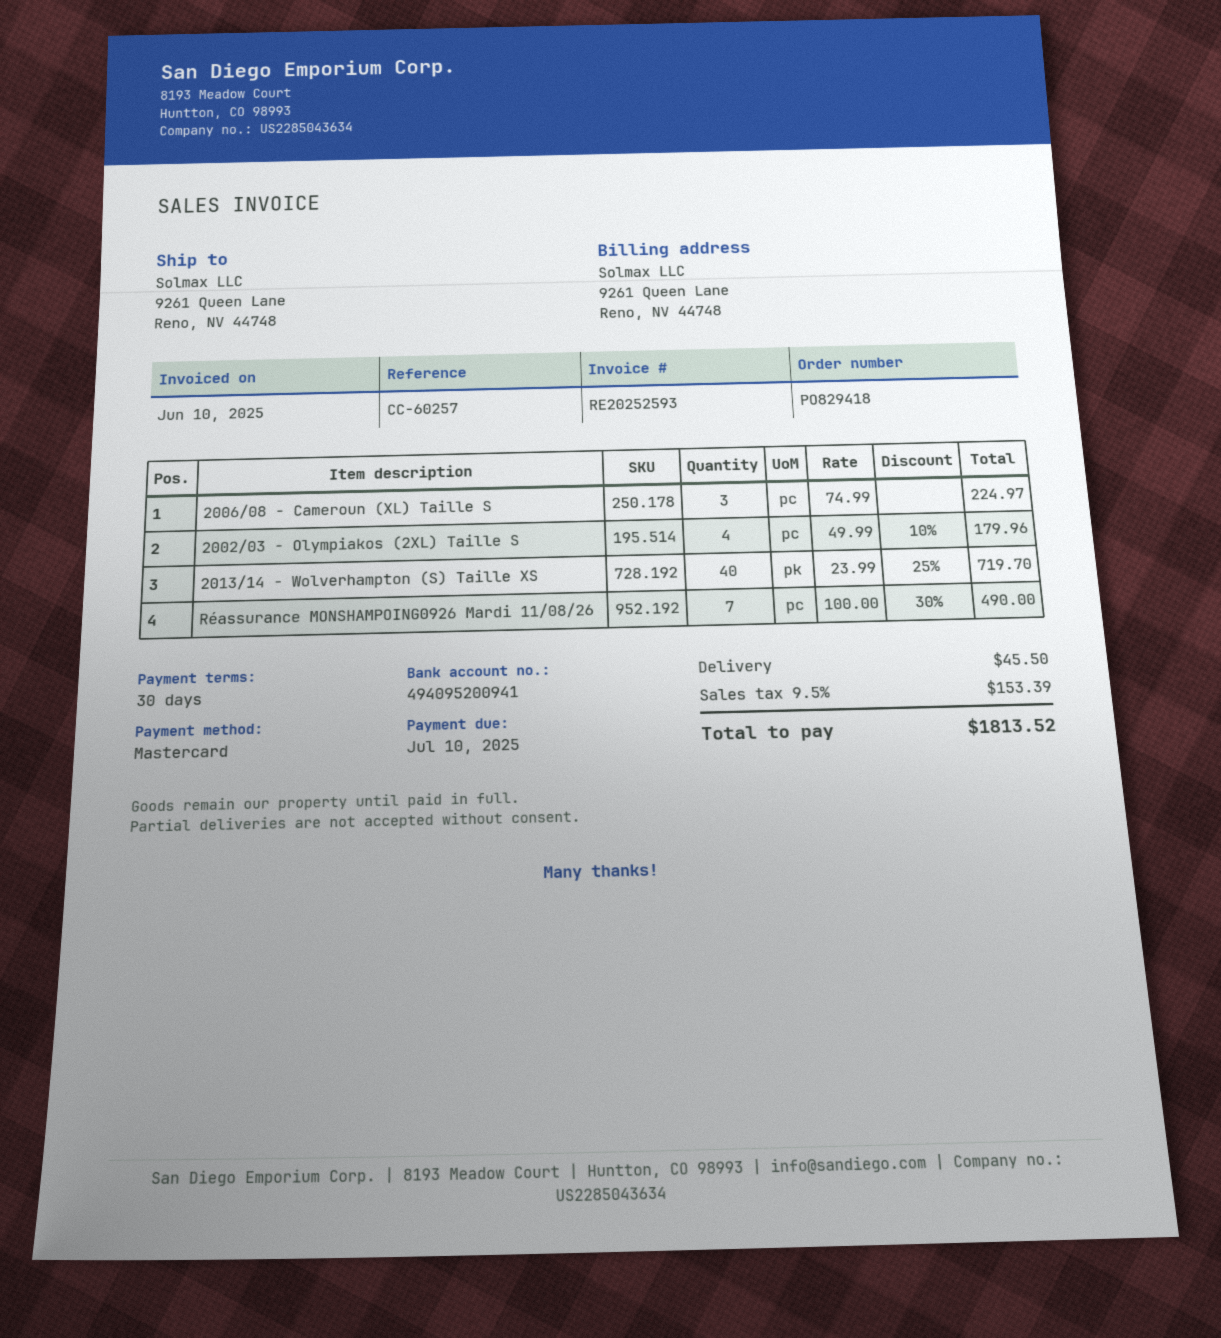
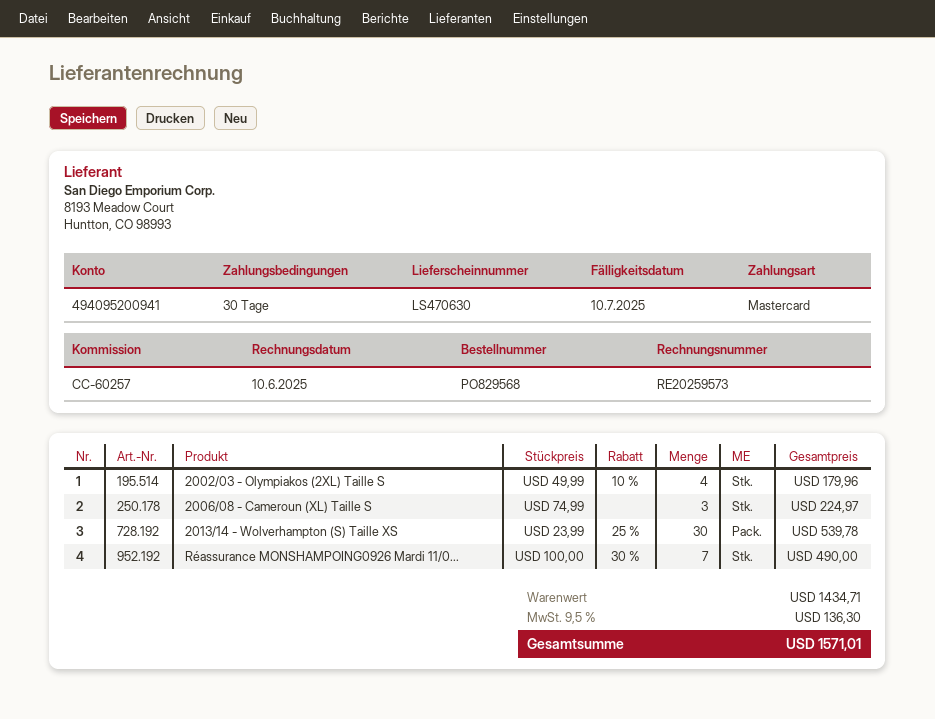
order number: PO829418 -> PO829568
invoice number: RE20252593 -> RE20259573
2013/14 - Wolverhampton (S) Taille XS: 40 x 23.99 - 25% = 719.70 -> 30 x 23.99 - 25% = 539.78
shipping: 45.50 -> none
tax: 9.5% = 153.39 -> 9.5% = 136.30
total: 1813.52 -> 1571.01

